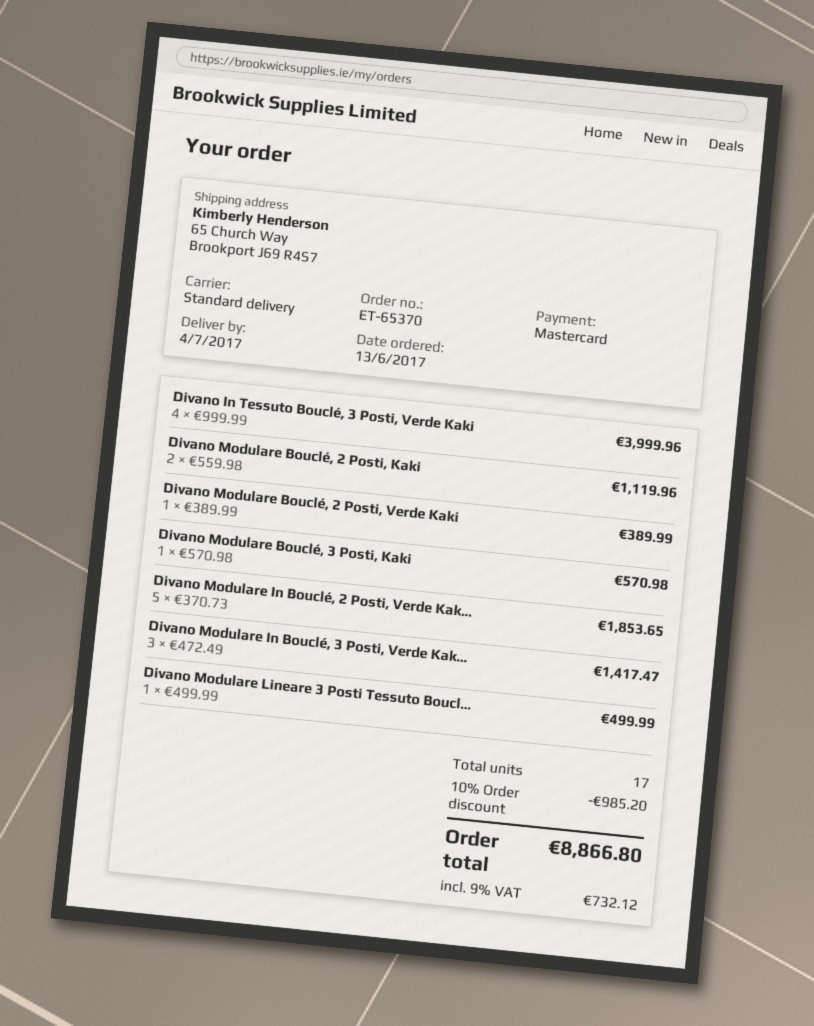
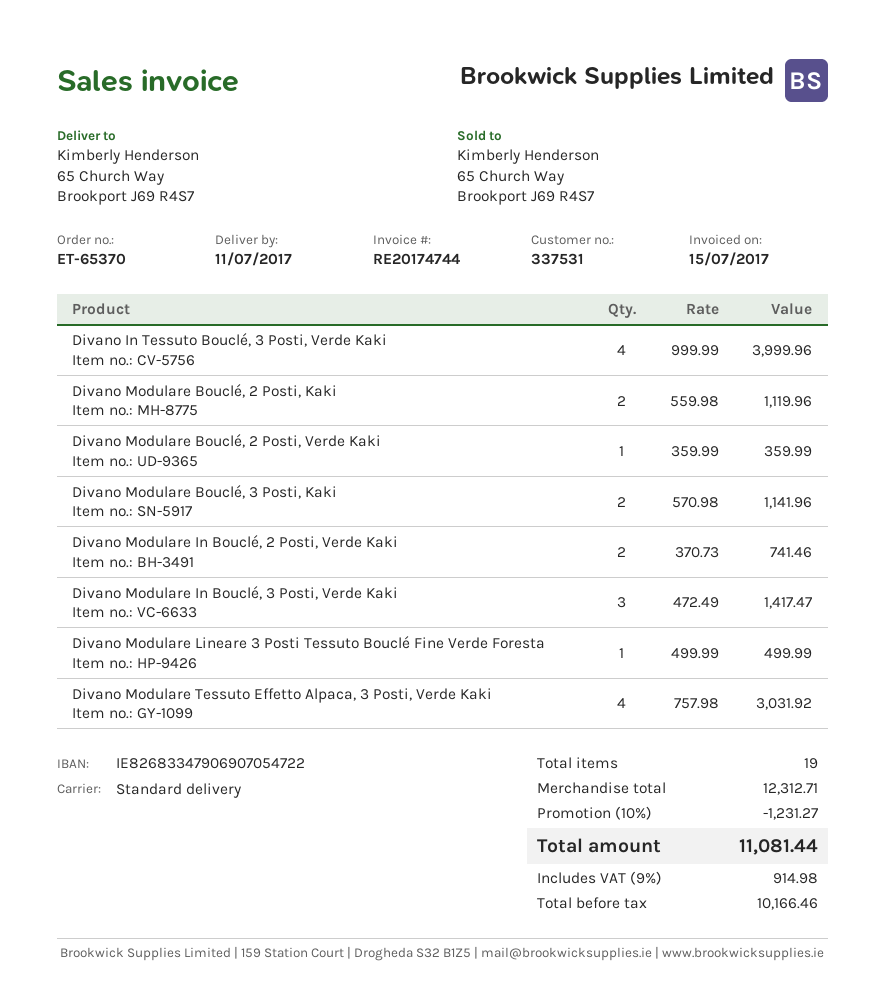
delivery date: 2017-07-04 -> 2017-07-11
Divano Modulare Bouclé, 2 Posti, Verde Kaki: 1 x 389.99 = 389.99 -> 1 x 359.99 = 359.99
Divano Modulare Bouclé, 3 Posti, Kaki: 1 x 570.98 = 570.98 -> 2 x 570.98 = 1141.96
Divano Modulare In Bouclé, 2 Posti, Verde Kak...: 5 x 370.73 = 1853.65 -> 2 x 370.73 = 741.46
Divano Modulare Tessuto Effetto Alpaca, 3 Posti, Verde Kaki: none -> 4 x 757.98 = 3031.92
total quantity: 17 -> 19
discount: 10% = 985.20 -> 10% = 1231.27
tax: 9% = 732.12 -> 9% = 914.98
total: 8866.80 -> 11081.44

